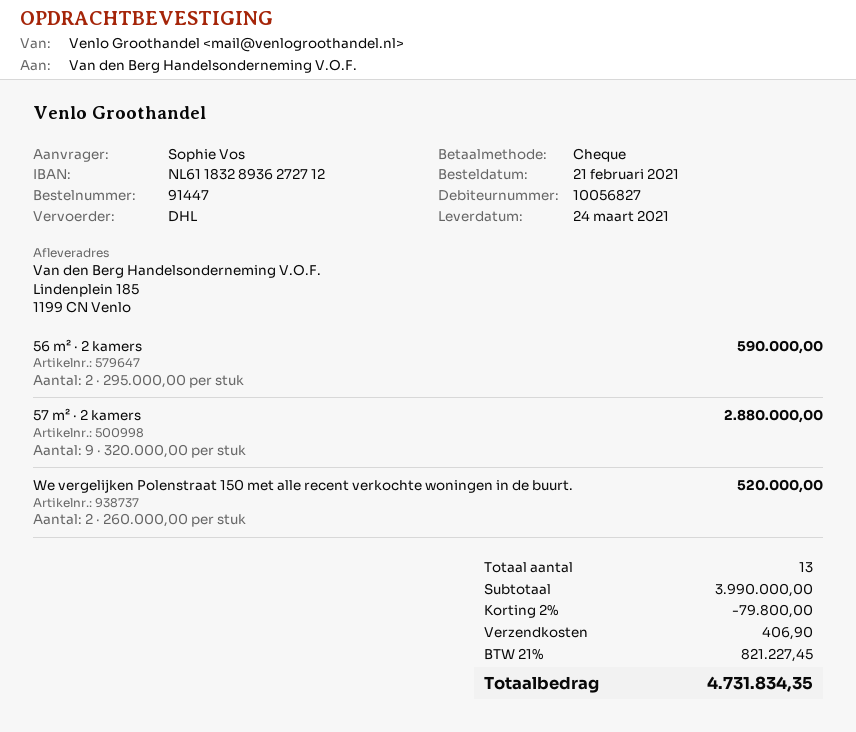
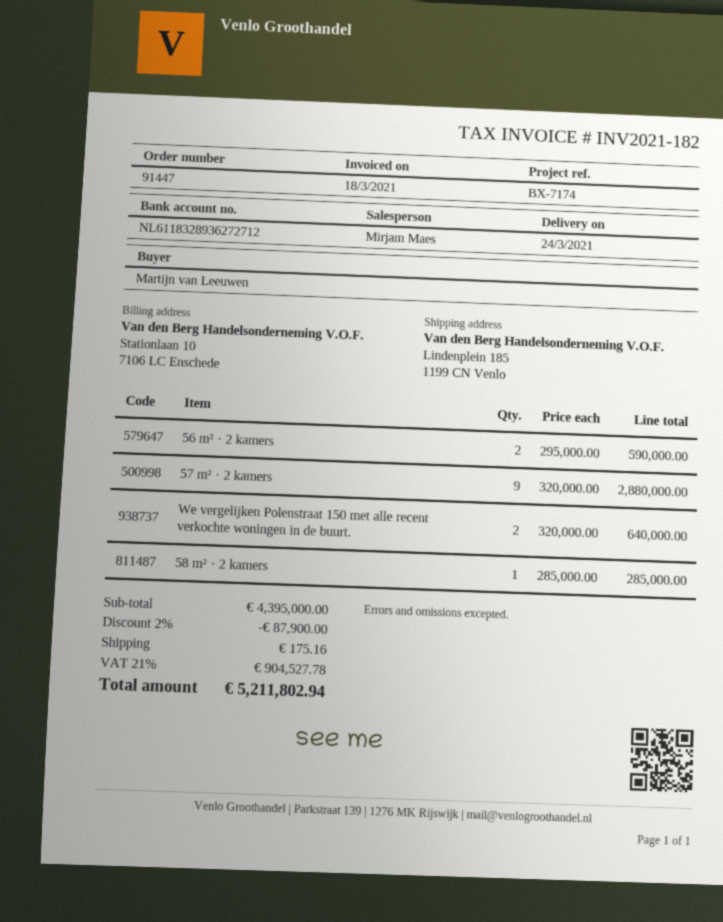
ordered by: Sophie Vos -> Martijn van Leeuwen
We vergelijken Polenstraat 150 met alle recent verkochte woningen in de buurt.: 2 x 260000.00 = 520000.00 -> 2 x 320000.00 = 640000.00
58 m² · 2 kamers: none -> 1 x 285000.00 = 285000.00
subtotal: 3990000.00 -> 4395000.00
discount: 2% = 79800.00 -> 2% = 87900.00
shipping: 406.90 -> 175.16
tax: 21% = 821227.45 -> 21% = 904527.78
total: 4731834.35 -> 5211802.94

